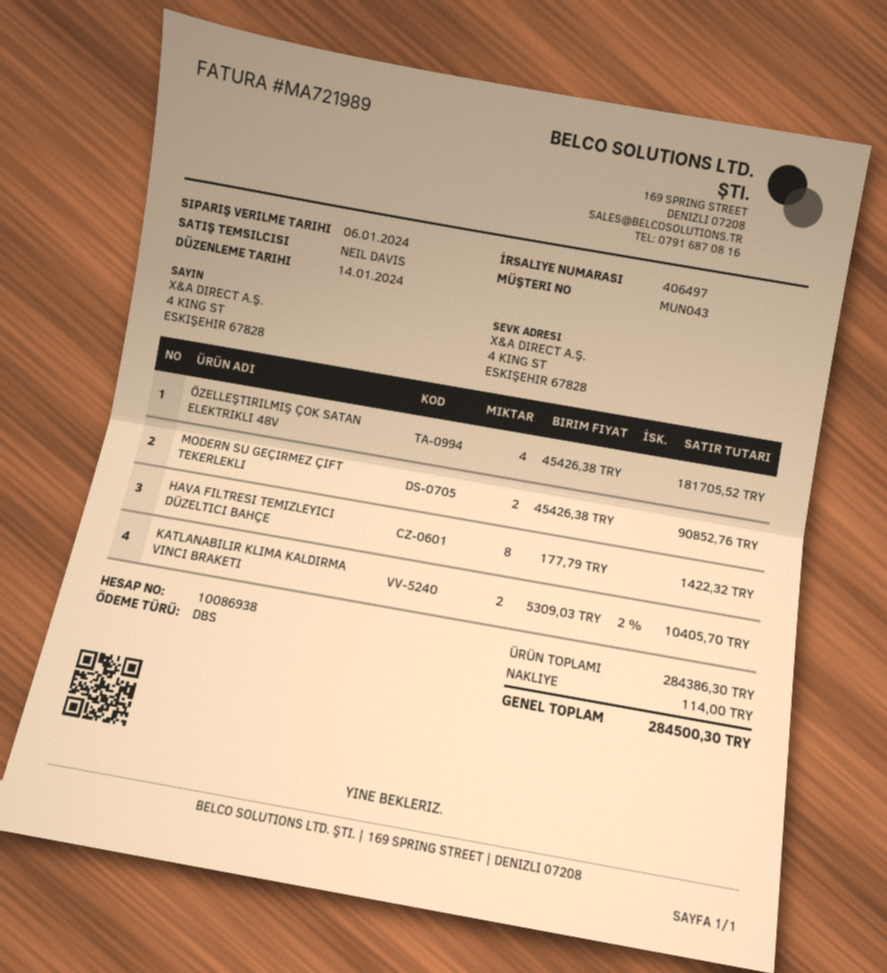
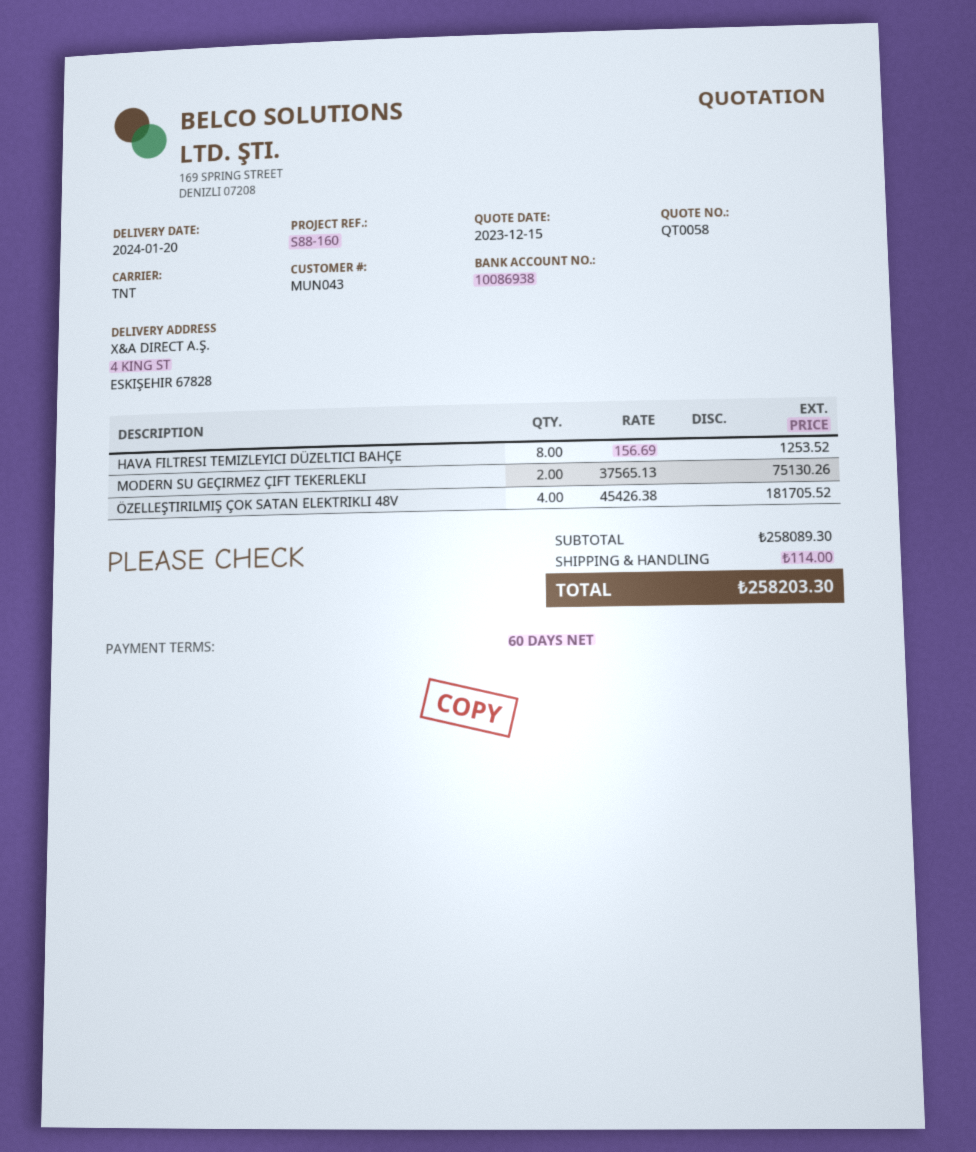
MODERN SU GEÇIRMEZ ÇIFT TEKERLEKLI: 2 x 45426.38 = 90852.76 -> 2 x 37565.13 = 75130.26
HAVA FILTRESI TEMIZLEYICI DÜZELTICI BAHÇE: 8 x 177.79 = 1422.32 -> 8 x 156.69 = 1253.52
KATLANABILIR KLIMA KALDIRMA VINCI BRAKETI: 2 x 5309.03 - 2% = 10405.70 -> none
subtotal: 284386.30 -> 258089.30
total: 284500.30 -> 258203.30

